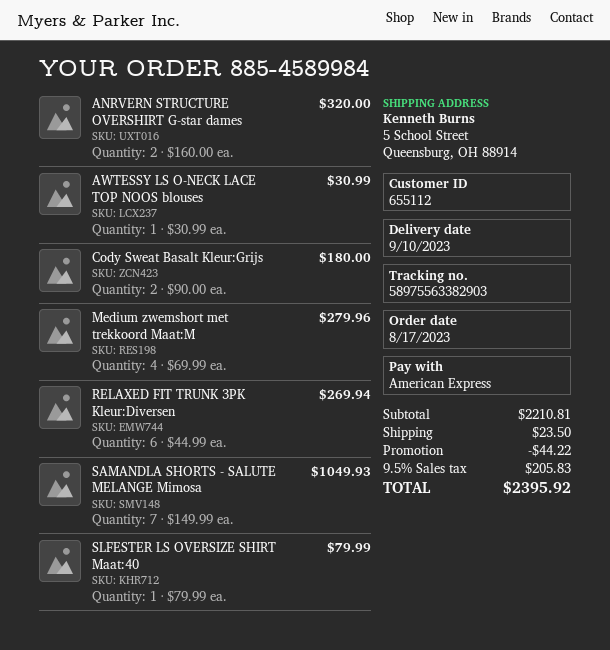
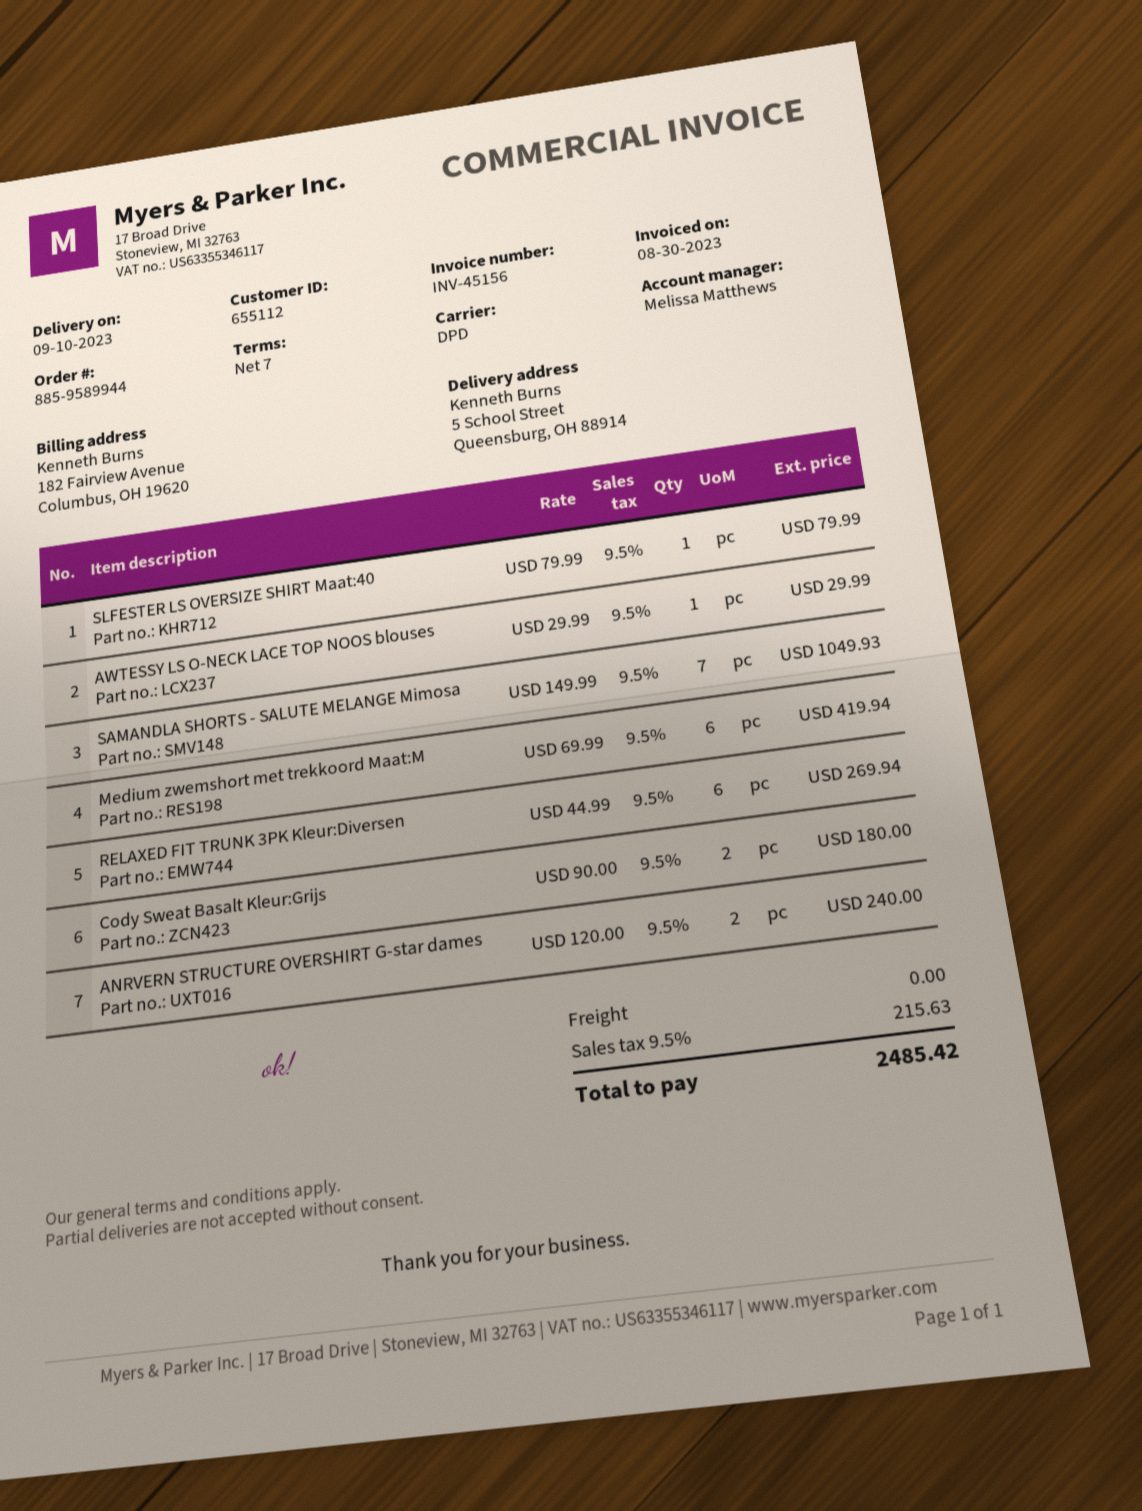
order number: 885-4589984 -> 885-9589944
ANRVERN STRUCTURE OVERSHIRT G-star dames: 2 x 160.00 = 320.00 -> 2 x 120.00 = 240.00
AWTESSY LS O-NECK LACE TOP NOOS blouses: 1 x 30.99 = 30.99 -> 1 x 29.99 = 29.99
Medium zwemshort met trekkoord Maat:M: 4 x 69.99 = 279.96 -> 6 x 69.99 = 419.94
discount: 44.22 -> none
shipping: 23.50 -> 0.00
tax: 9.5% = 205.83 -> 9.5% = 215.63
total: 2395.92 -> 2485.42

